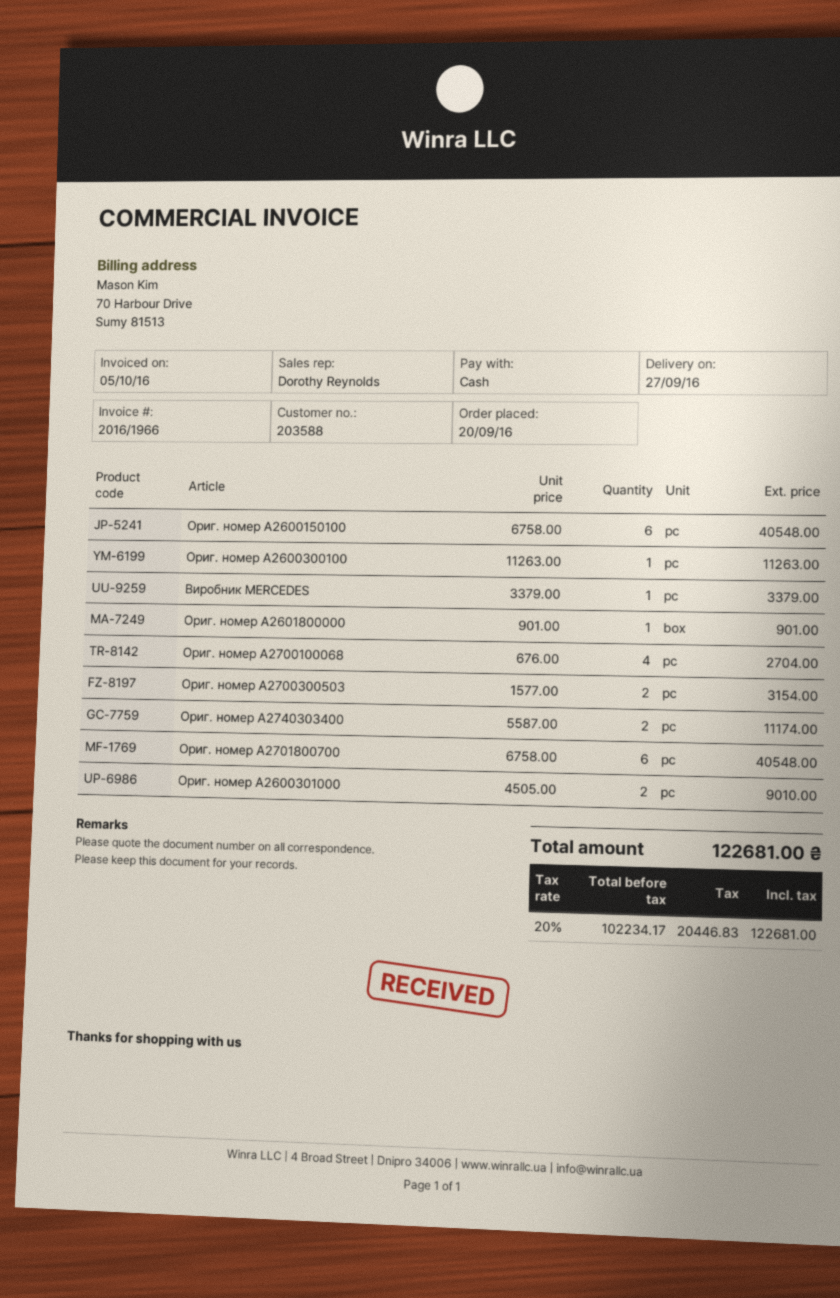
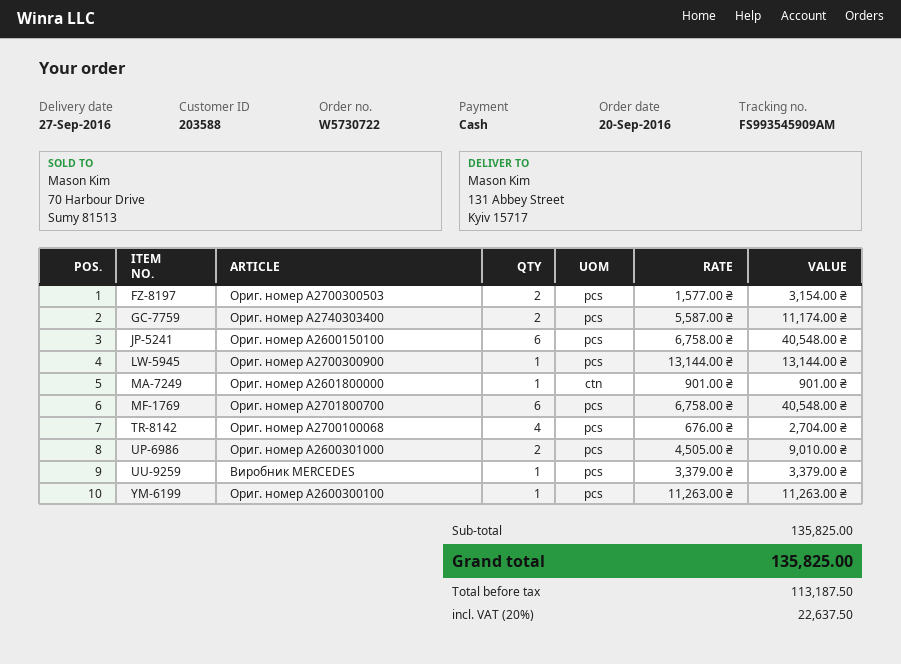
Ориг. номер A2700300900: none -> 1 x 13144.00 = 13144.00
net: 102234.17 -> 113187.50
tax: 20% = 20446.83 -> 20% = 22637.50
total: 122681.00 -> 135825.00

